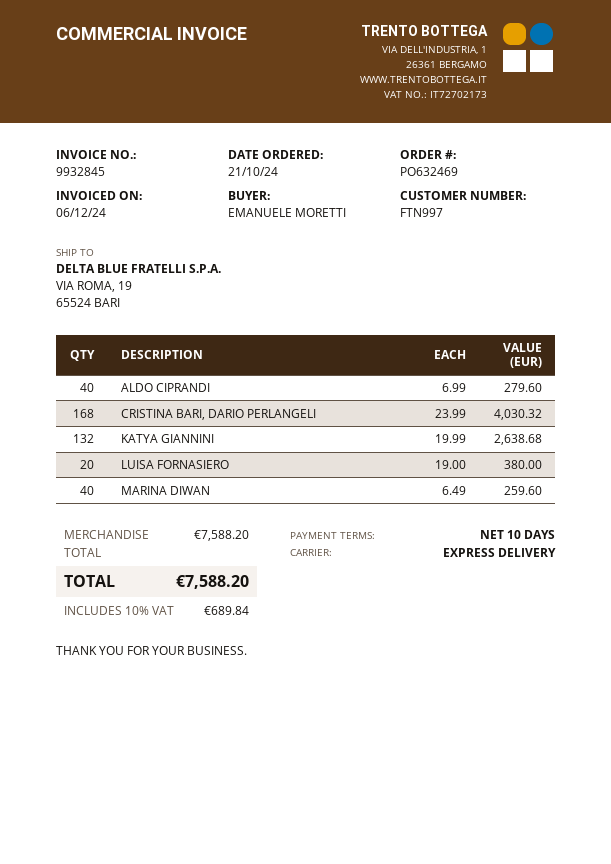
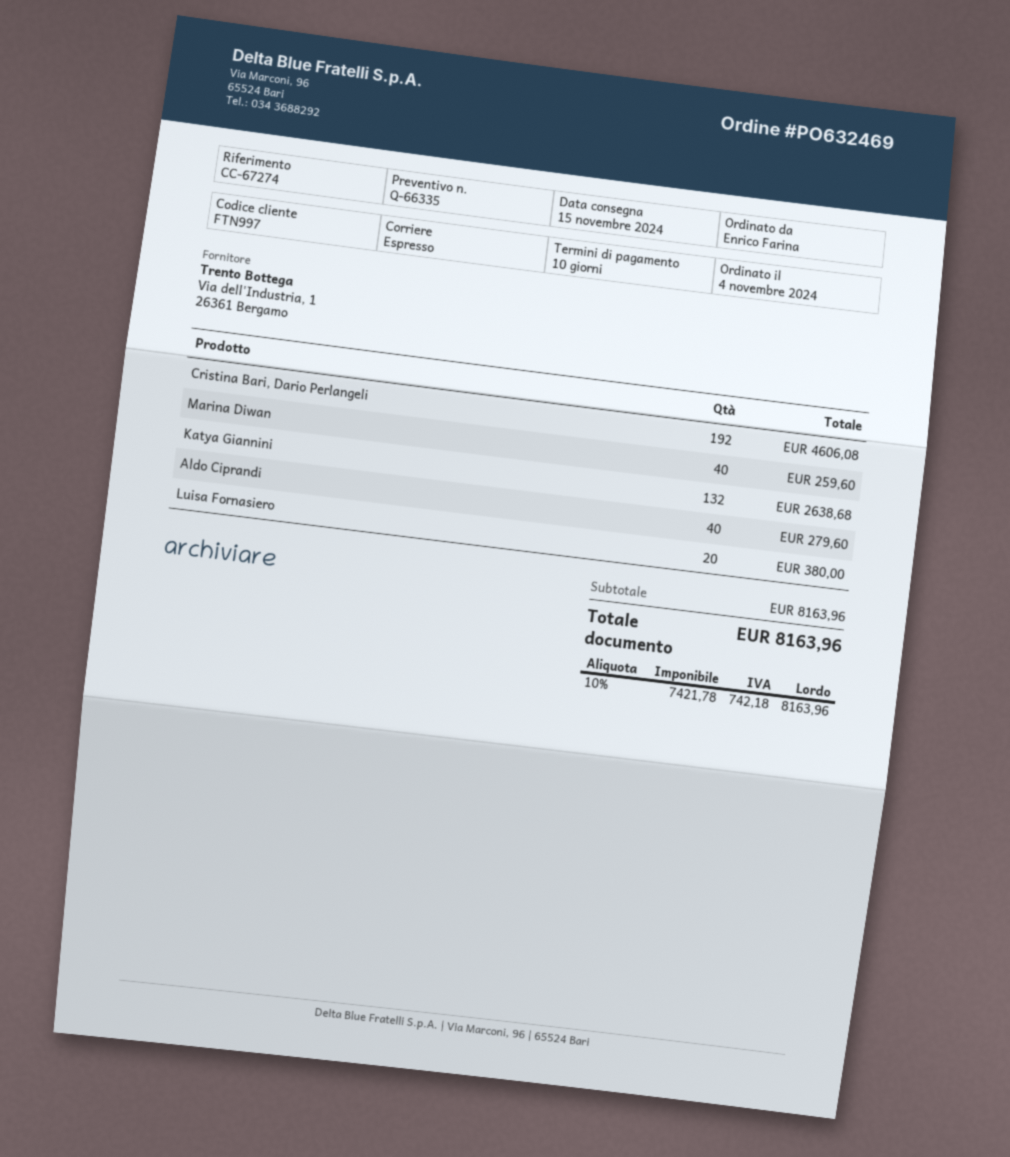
order date: 2024-10-21 -> 2024-11-04
ordered by: EMANUELE MORETTI -> Enrico Farina
CRISTINA BARI, DARIO PERLANGELI: 168 for 4030.32 -> 192 for 4606.08
subtotal: 7588.20 -> 8163.96
tax: 10% = 689.84 -> 10% = 742.18
total: 7588.20 -> 8163.96

